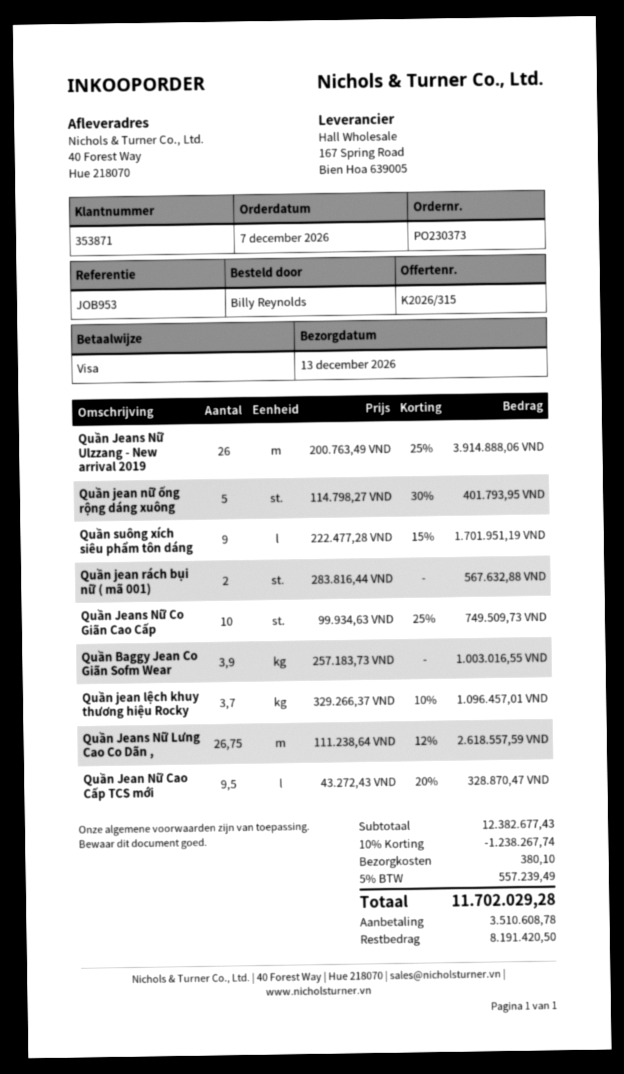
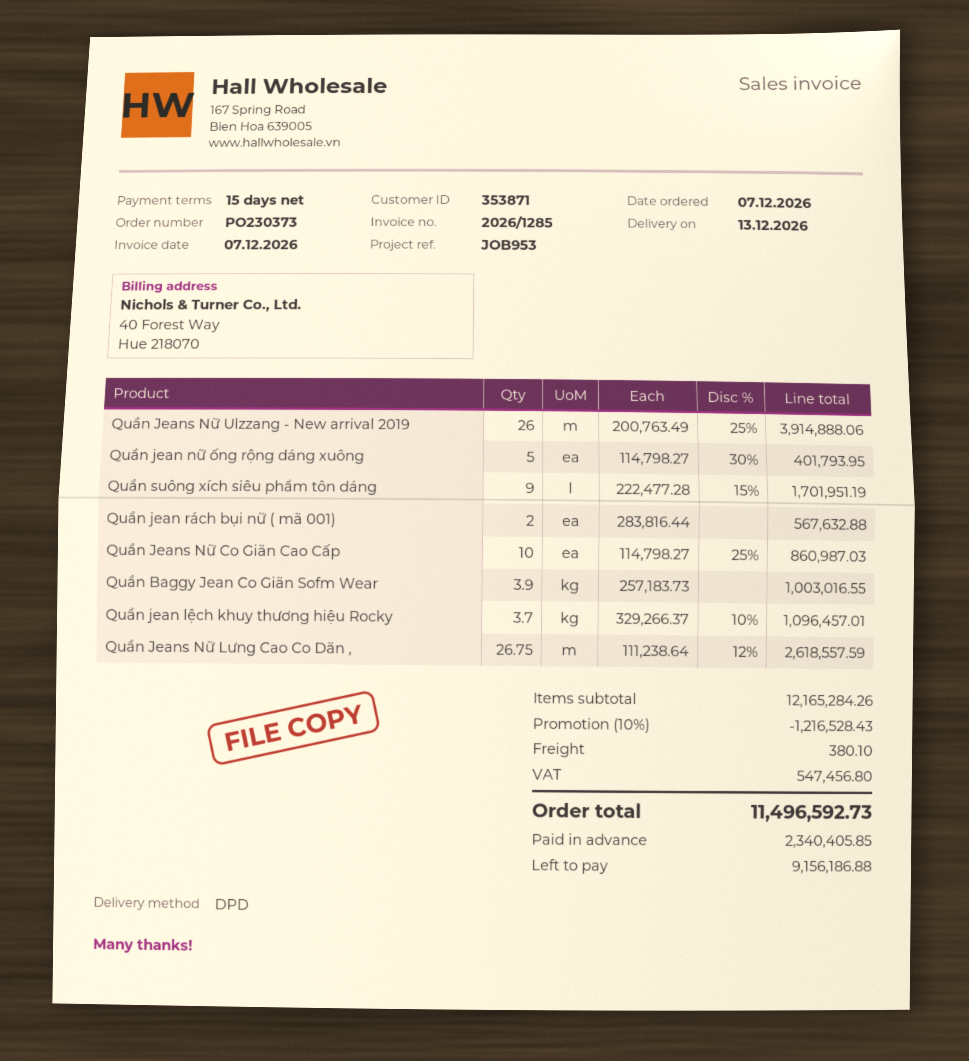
Quần Jeans Nữ Co Giãn Cao Cấp: 10 x 99934.63 - 25% = 749509.73 -> 10 x 114798.27 - 25% = 860987.03
Quần Jean Nữ Cao Cấp TCS mới: 9.5 x 43272.43 - 20% = 328870.47 -> none
subtotal: 12382677.43 -> 12165284.26
discount: 10% = 1238267.74 -> 10% = 1216528.43
tax: 557239.49 -> 547456.80
total: 11702029.28 -> 11496592.73
deposit: 3510608.78 -> 2340405.85
balance: 8191420.50 -> 9156186.88

